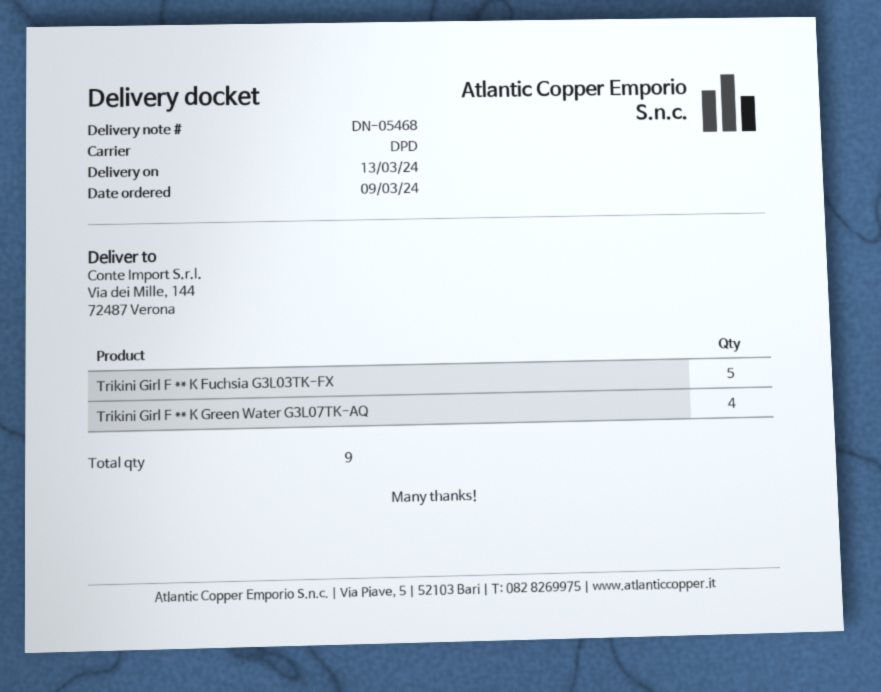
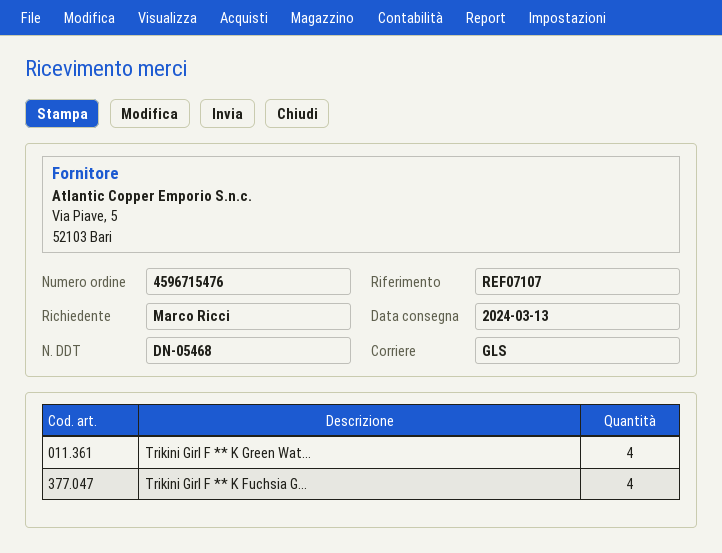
shipping method: DPD -> GLS
Trikini Girl F ** K Fuchsia G3L03TK-FX: 5 -> 4

